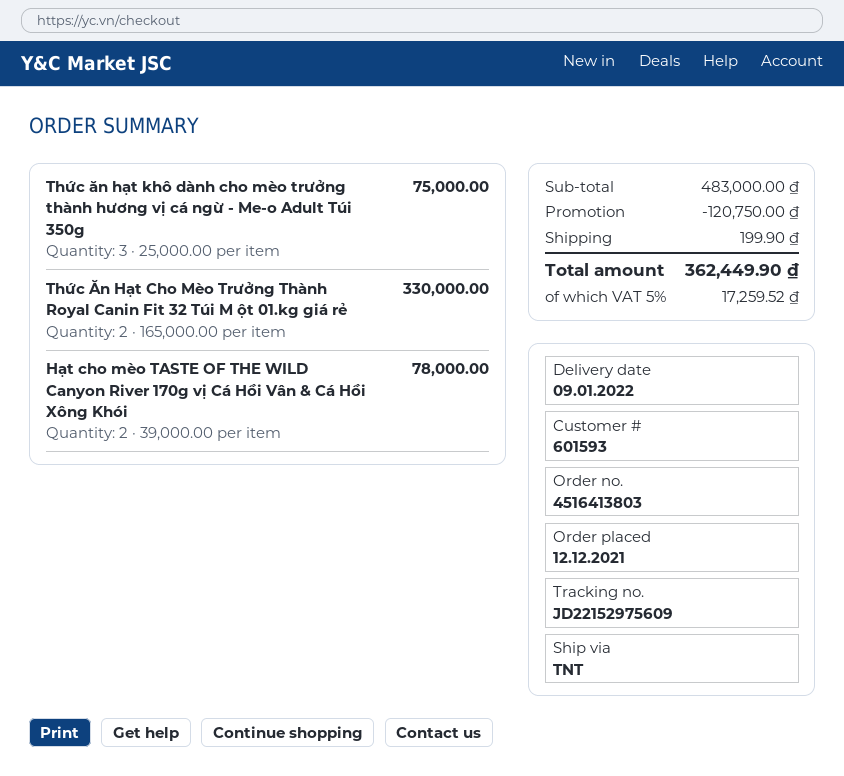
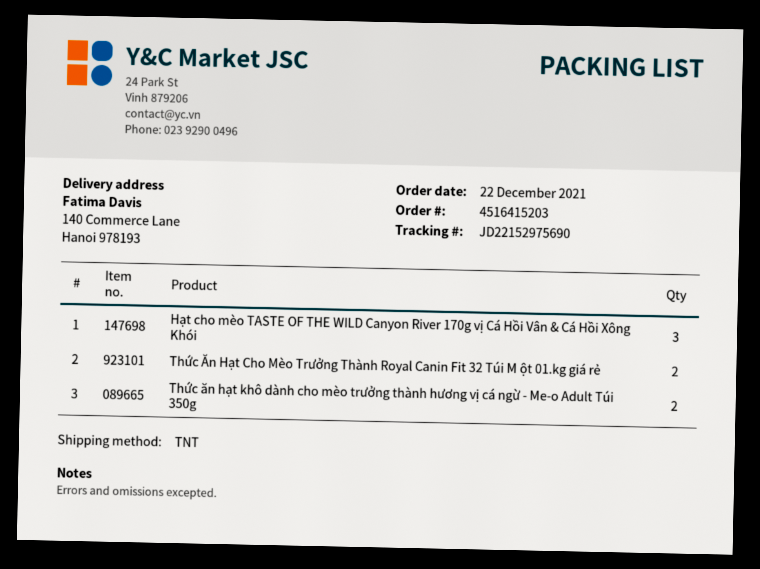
order number: 4516413803 -> 4516415203
order date: 2021-12-12 -> 2021-12-22
tracking number: JD22152975609 -> JD22152975690
Thức ăn hạt khô dành cho mèo trưởng thành hương vị cá ngừ - Me-o Adult Túi 350g: 3 -> 2
Hạt cho mèo TASTE OF THE WILD Canyon River 170g vị Cá Hồi Vân & Cá Hồi Xông Khói: 2 -> 3

